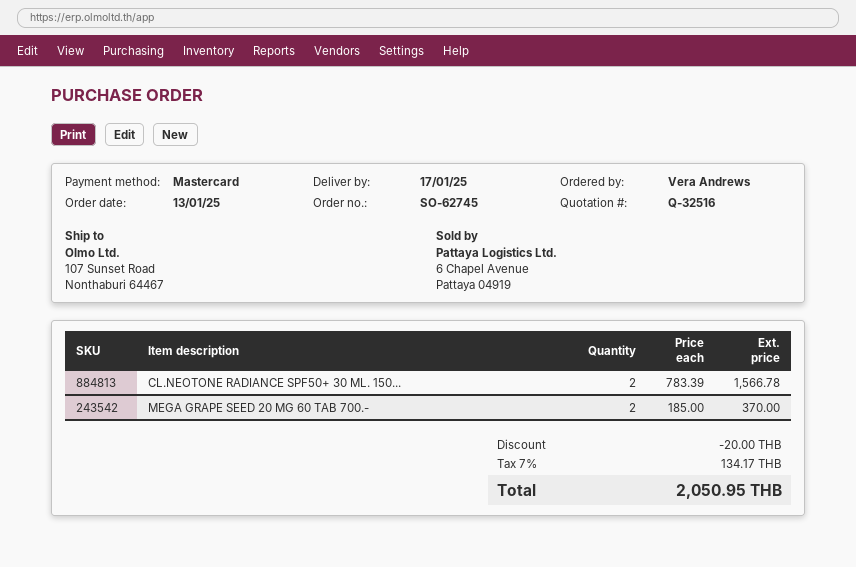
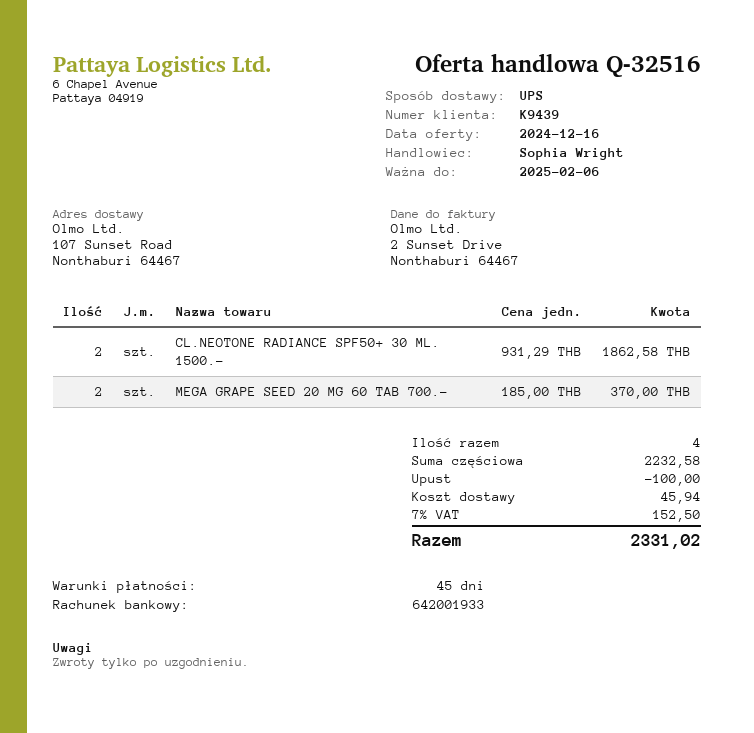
CL.NEOTONE RADIANCE SPF50+ 30 ML. 150...: 2 x 783.39 = 1566.78 -> 2 x 931.29 = 1862.58
discount: 20.00 -> 100.00
shipping: none -> 45.94
tax: 7% = 134.17 -> 7% = 152.50
total: 2050.95 -> 2331.02

